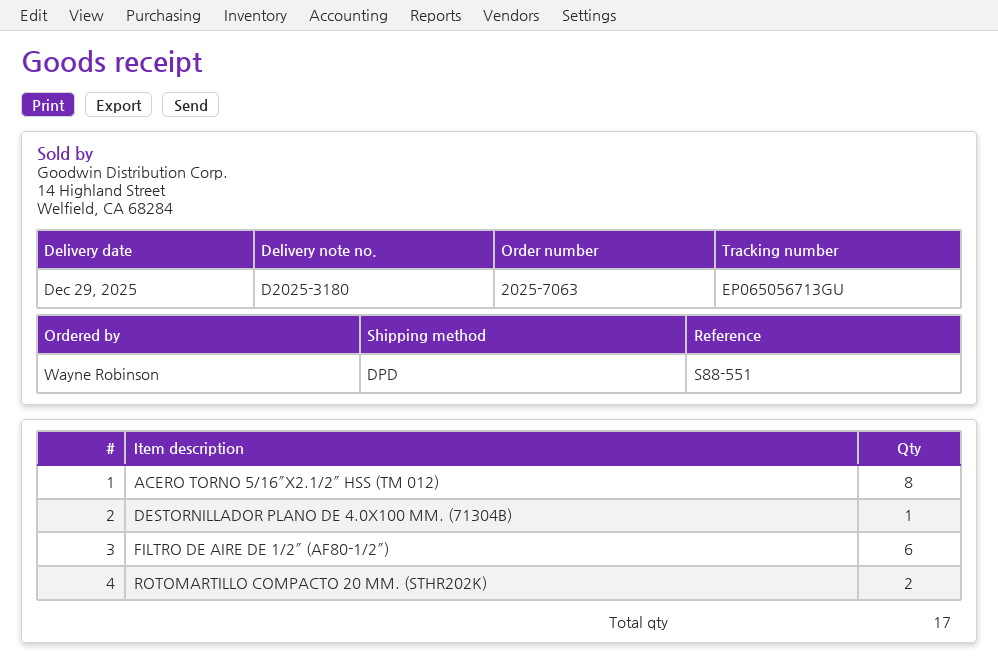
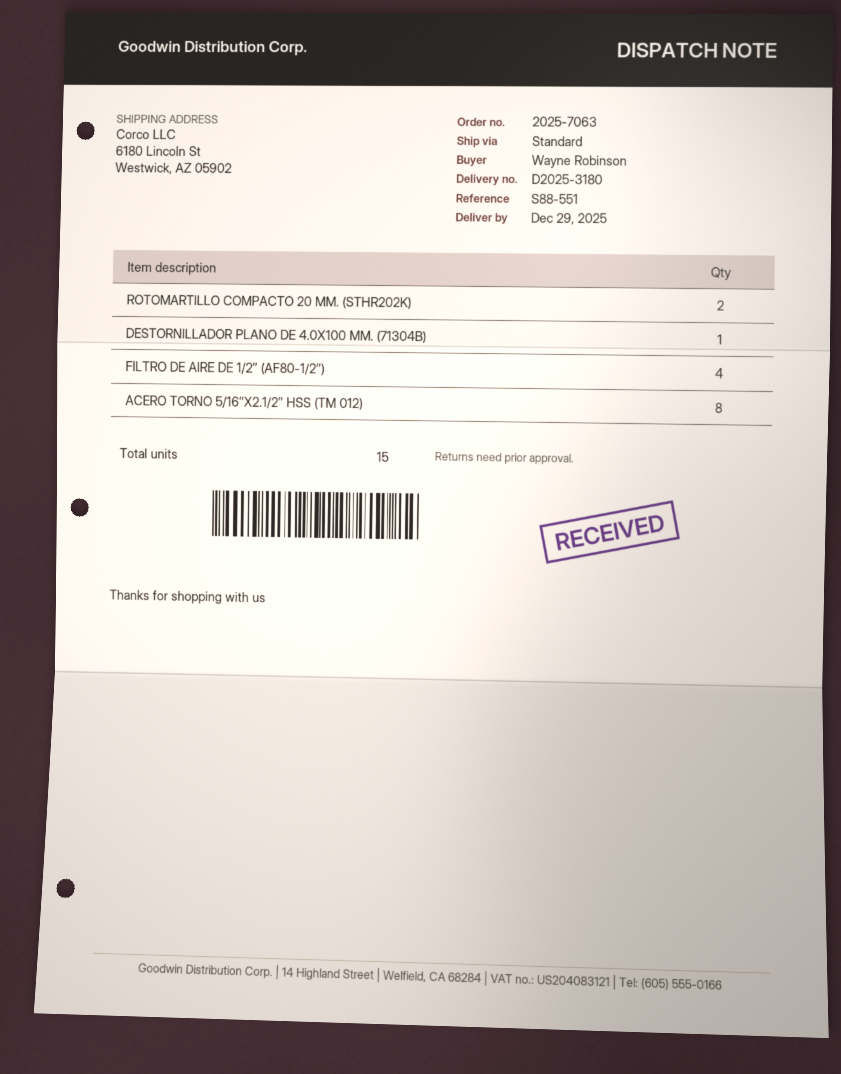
shipping method: DPD -> standard
FILTRO DE AIRE DE 1/2″ (AF80-1/2″): 6 -> 4
total quantity: 17 -> 15

